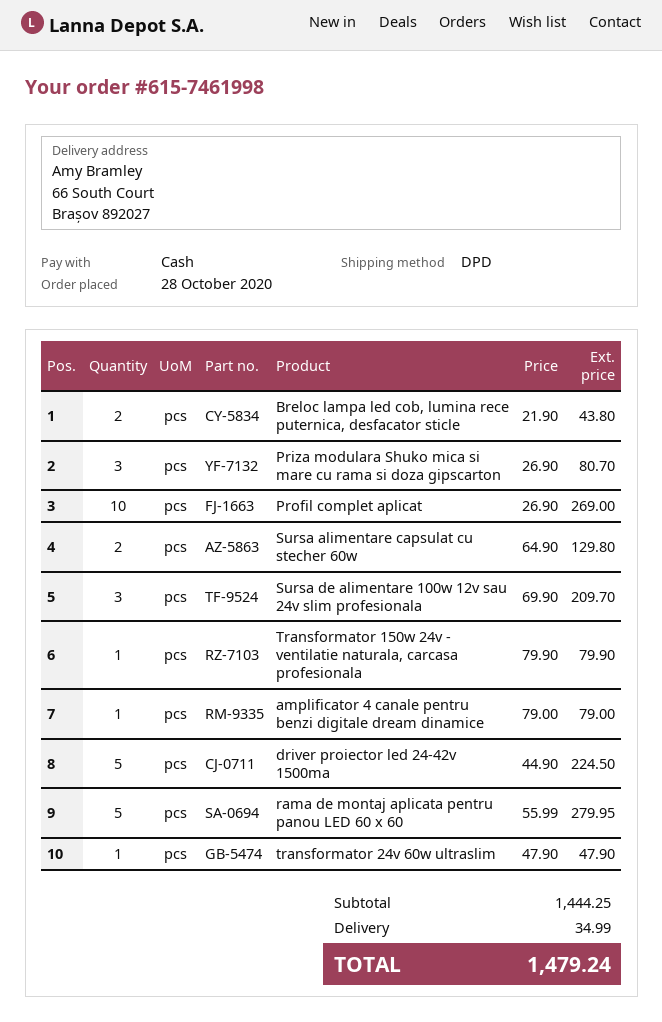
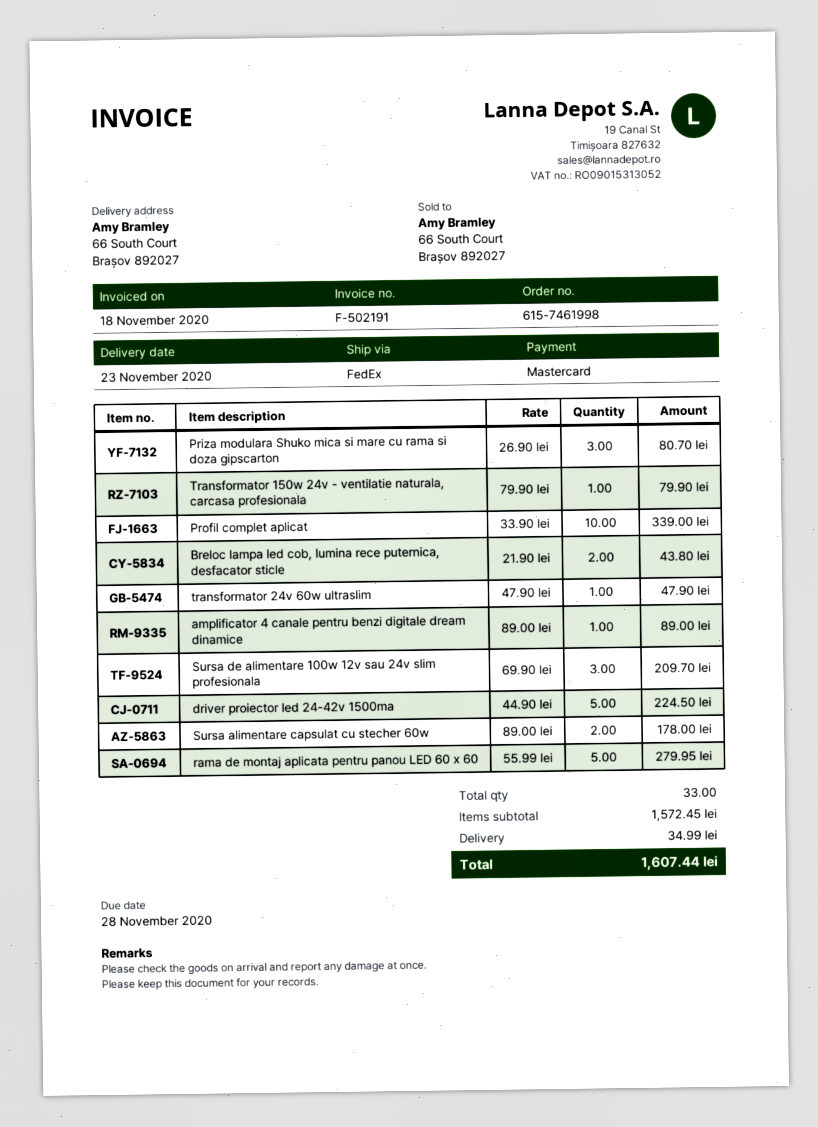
payment method: cash -> Mastercard
shipping method: DPD -> FedEx
Profil complet aplicat: 10 x 26.90 = 269.00 -> 10 x 33.90 = 339.00
Sursa alimentare capsulat cu stecher 60w: 2 x 64.90 = 129.80 -> 2 x 89.00 = 178.00
amplificator 4 canale pentru benzi digitale dream dinamice: 1 x 79.00 = 79.00 -> 1 x 89.00 = 89.00
subtotal: 1444.25 -> 1572.45
total: 1479.24 -> 1607.44

